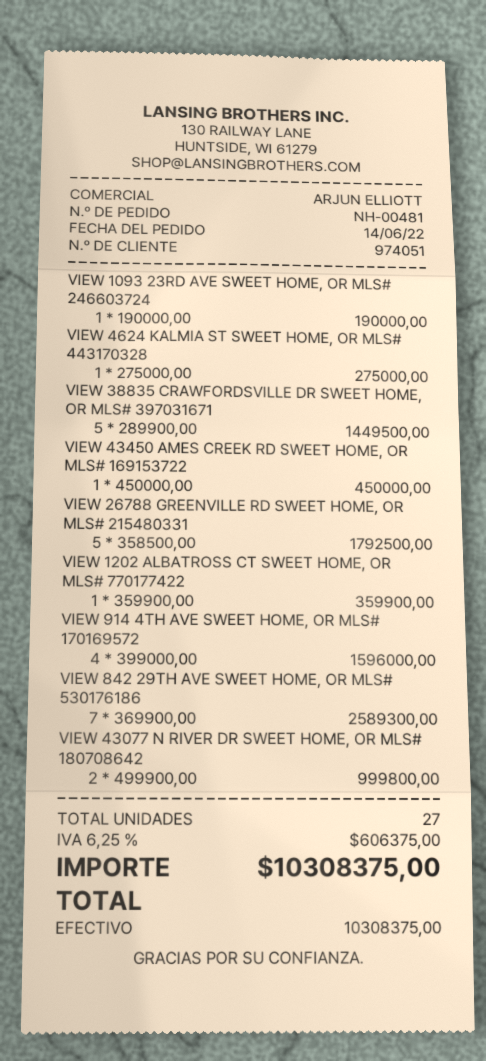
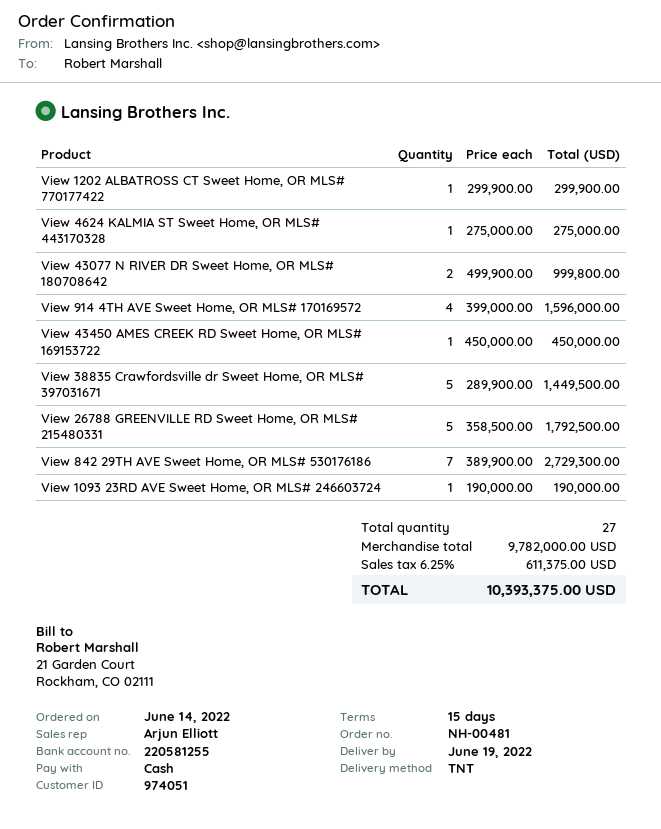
VIEW 1202 ALBATROSS CT SWEET HOME, OR MLS# 770177422: 1 x 359900.00 = 359900.00 -> 1 x 299900.00 = 299900.00
VIEW 842 29TH AVE SWEET HOME, OR MLS# 530176186: 7 x 369900.00 = 2589300.00 -> 7 x 389900.00 = 2729300.00
tax: 6.25% = 606375.00 -> 6.25% = 611375.00
total: 10308375.00 -> 10393375.00

